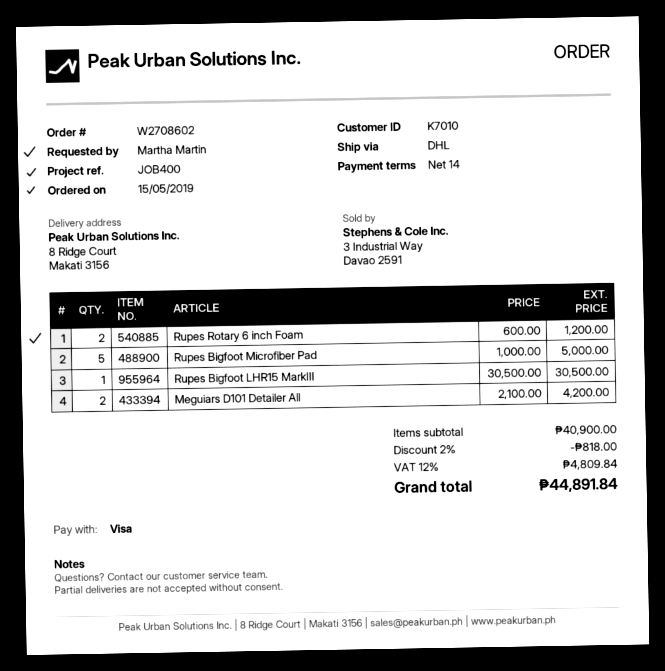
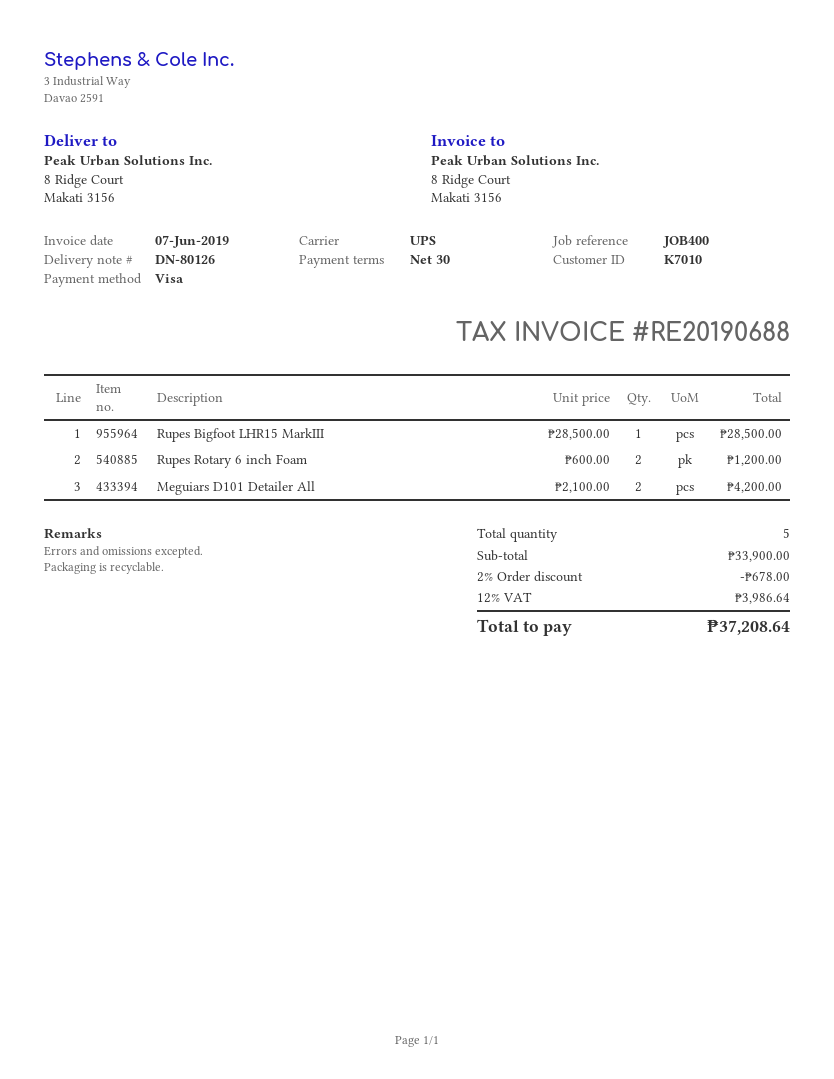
payment terms: 14 days -> 30 days
shipping method: DHL -> UPS
Rupes Bigfoot Microfiber Pad: 5 x 1000.00 = 5000.00 -> none
Rupes Bigfoot LHR15 MarkIII: 1 x 30500.00 = 30500.00 -> 1 x 28500.00 = 28500.00
subtotal: 40900.00 -> 33900.00
discount: 2% = 818.00 -> 2% = 678.00
tax: 12% = 4809.84 -> 12% = 3986.64
total: 44891.84 -> 37208.64

